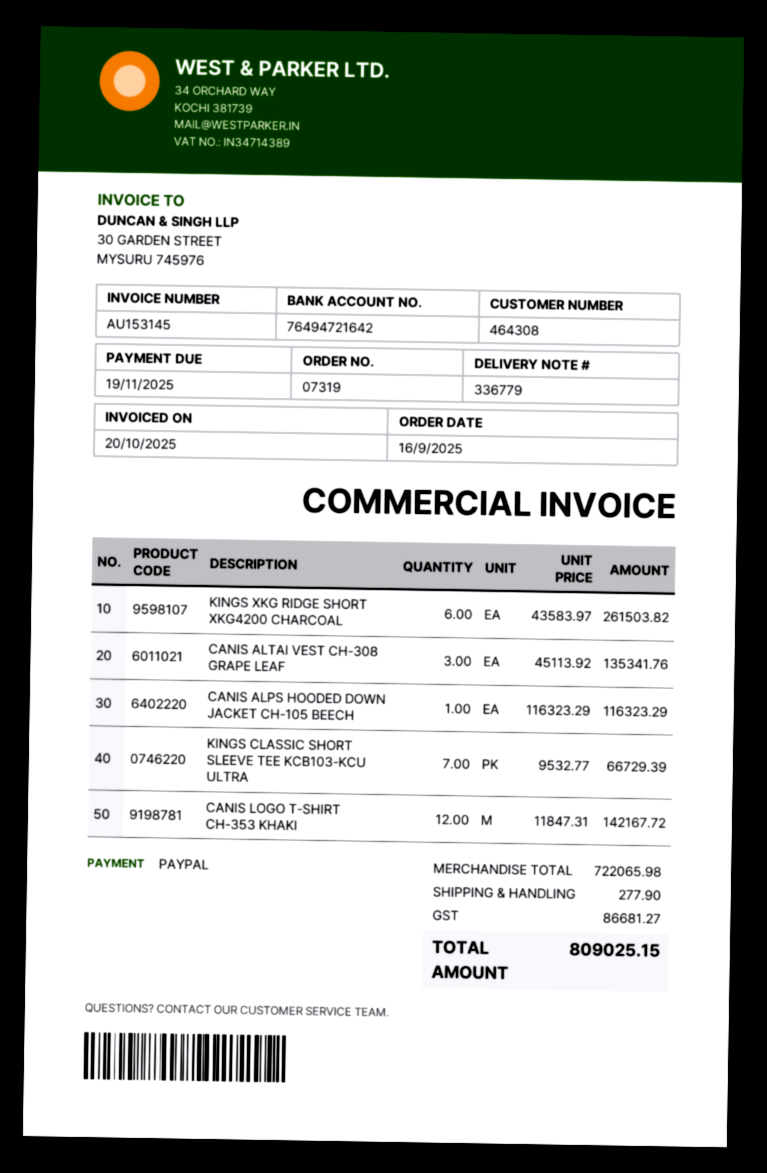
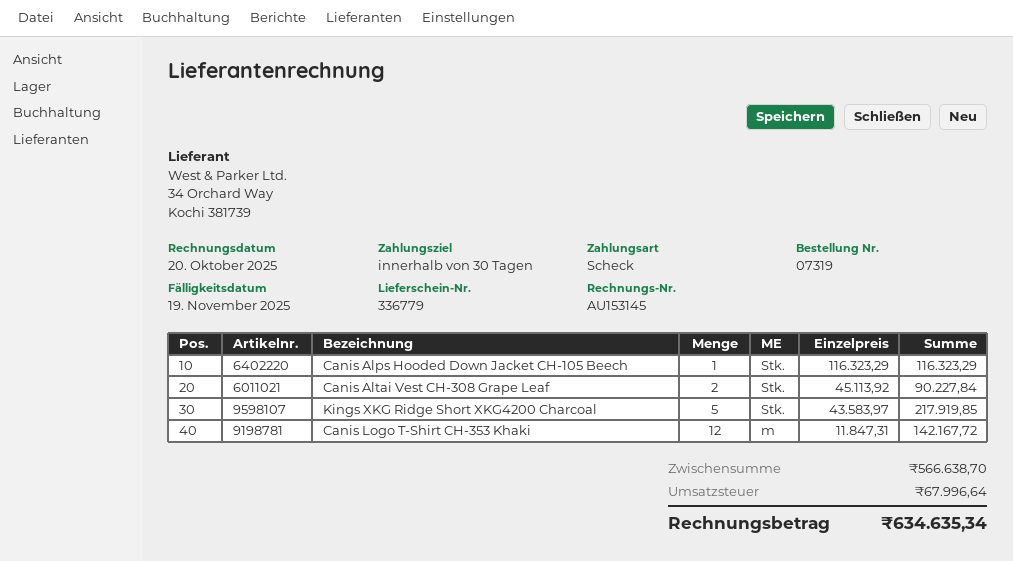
payment method: PayPal -> cheque
KINGS XKG RIDGE SHORT XKG4200 CHARCOAL: 6 x 43583.97 = 261503.82 -> 5 x 43583.97 = 217919.85
CANIS ALTAI VEST CH-308 GRAPE LEAF: 3 x 45113.92 = 135341.76 -> 2 x 45113.92 = 90227.84
KINGS CLASSIC SHORT SLEEVE TEE KCB103-KCU ULTRA: 7 x 9532.77 = 66729.39 -> none
subtotal: 722065.98 -> 566638.70
shipping: 277.90 -> none
tax: 86681.27 -> 67996.64
total: 809025.15 -> 634635.34

